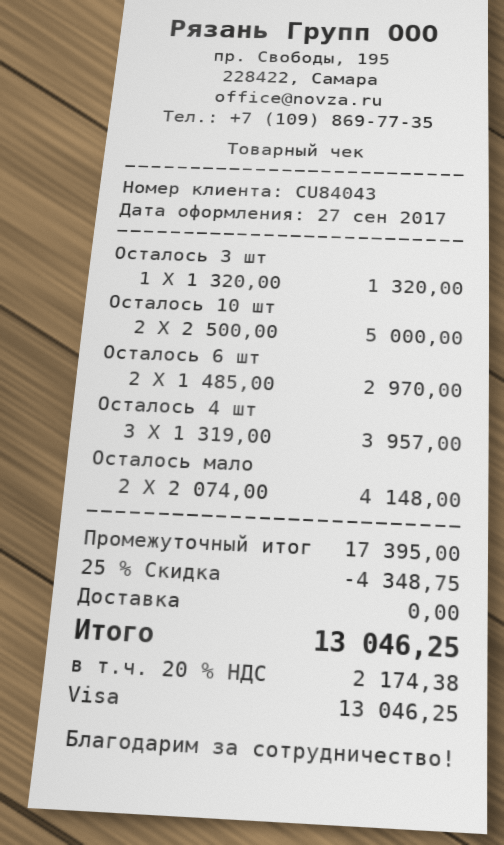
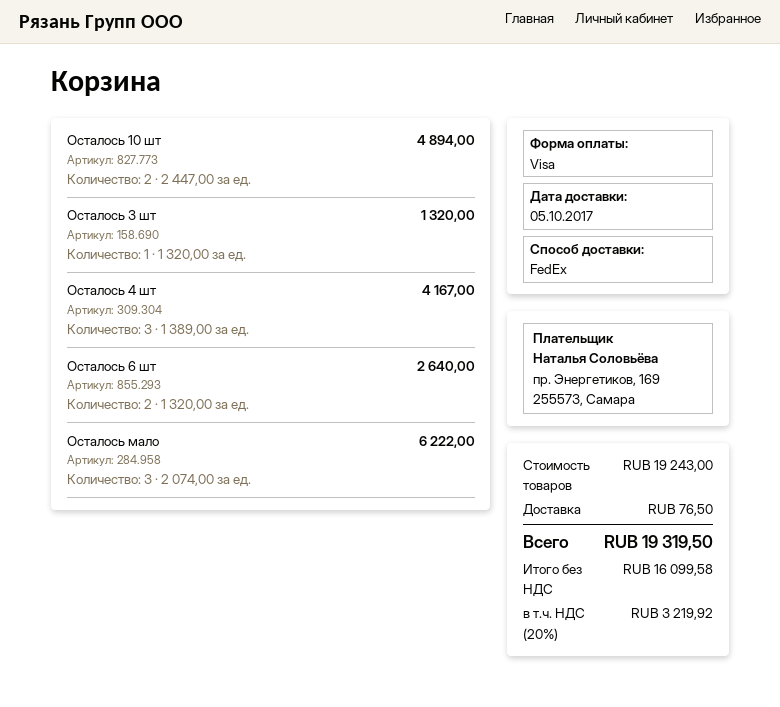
Осталось 10 шт: 2 x 2500.00 = 5000.00 -> 2 x 2447.00 = 4894.00
Осталось 6 шт: 2 x 1485.00 = 2970.00 -> 2 x 1320.00 = 2640.00
Осталось 4 шт: 3 x 1319.00 = 3957.00 -> 3 x 1389.00 = 4167.00
Осталось мало: 2 x 2074.00 = 4148.00 -> 3 x 2074.00 = 6222.00
subtotal: 17395.00 -> 19243.00
discount: 25% = 4348.75 -> none
shipping: 0.00 -> 76.50
tax: 20% = 2174.38 -> 20% = 3219.92
total: 13046.25 -> 19319.50

